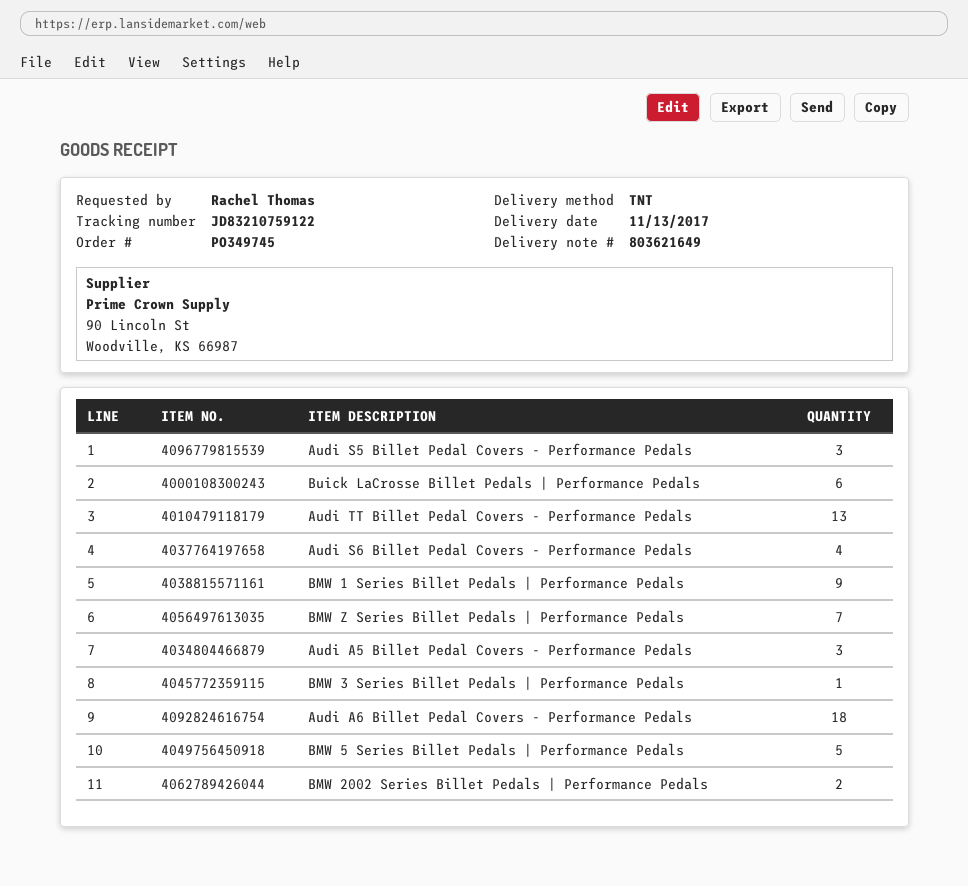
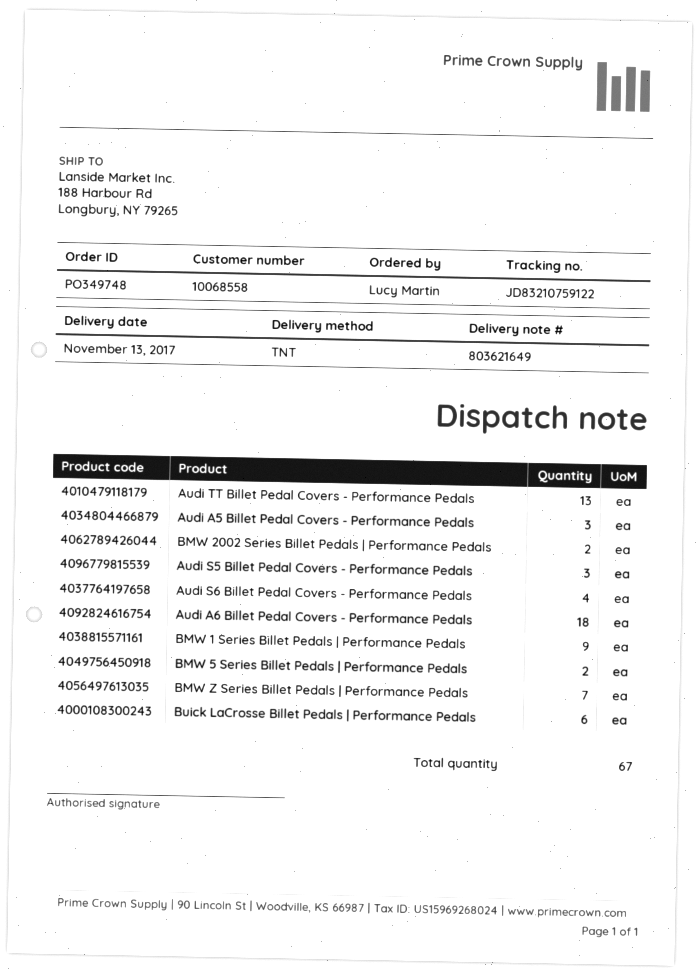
order number: PO349745 -> PO349748
ordered by: Rachel Thomas -> Lucy Martin
BMW 3 Series Billet Pedals | Performance Pedals: 1 -> none
BMW 5 Series Billet Pedals | Performance Pedals: 5 -> 2

